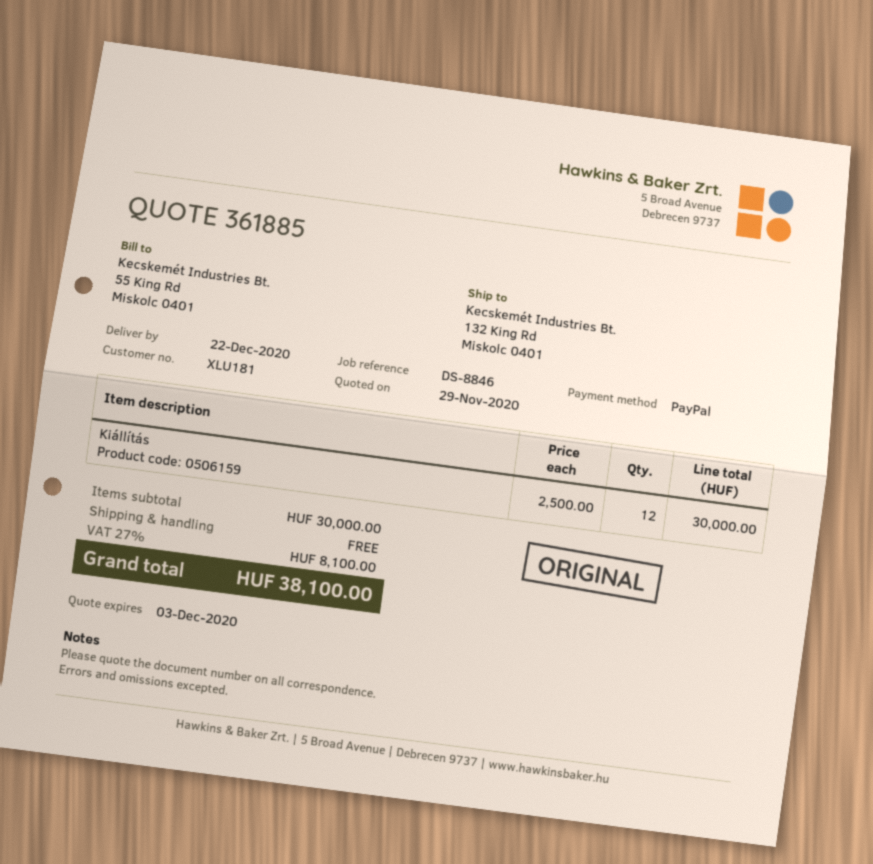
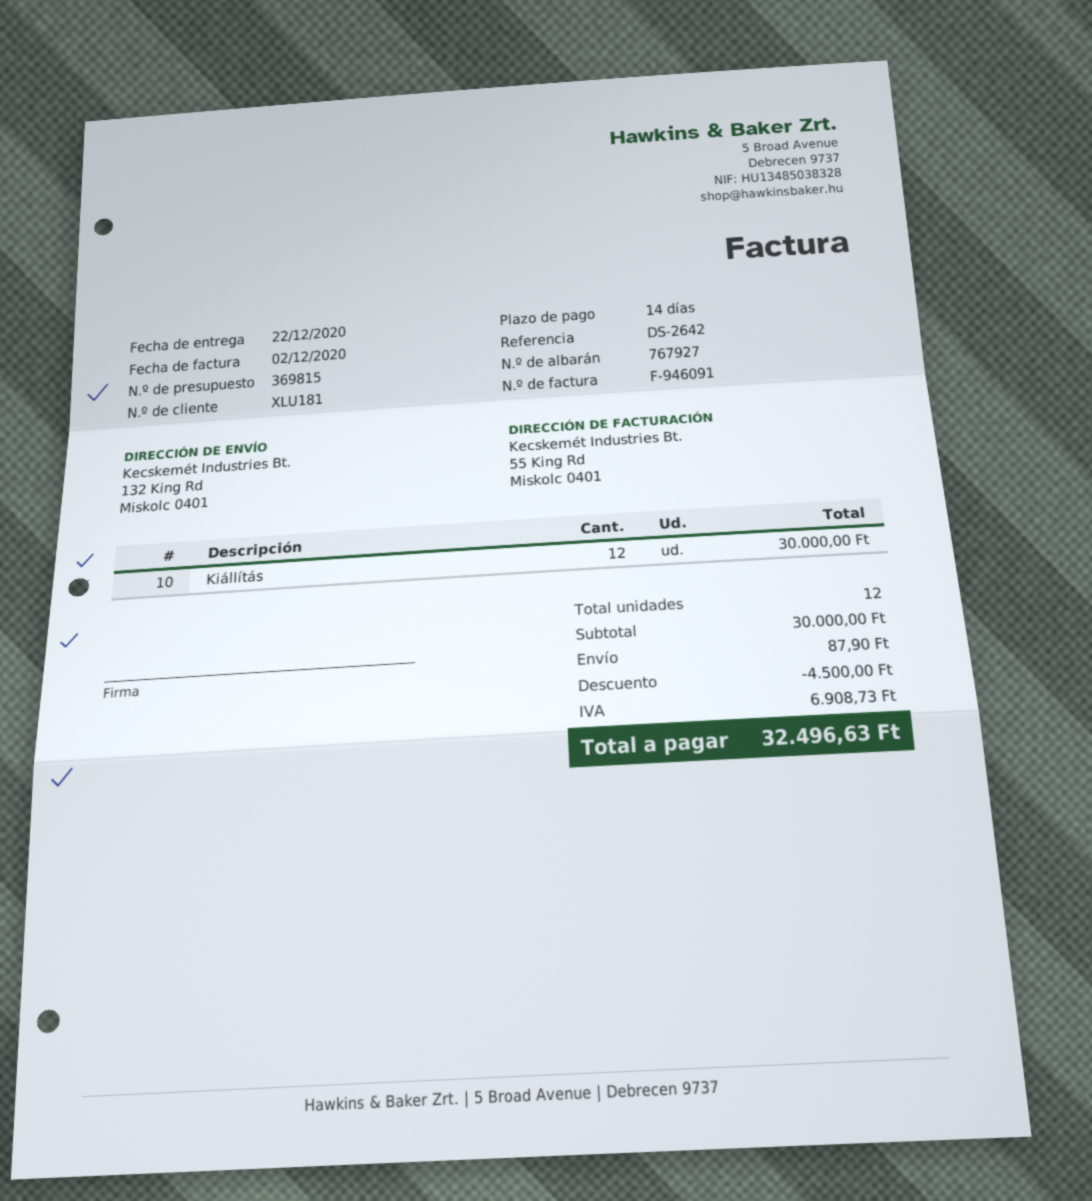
quote number: 361885 -> 369815
reference: DS-8846 -> DS-2642
discount: none -> 4500.00
shipping: 0.00 -> 87.90
tax: 8100.00 -> 6908.73
total: 38100.00 -> 32496.63

